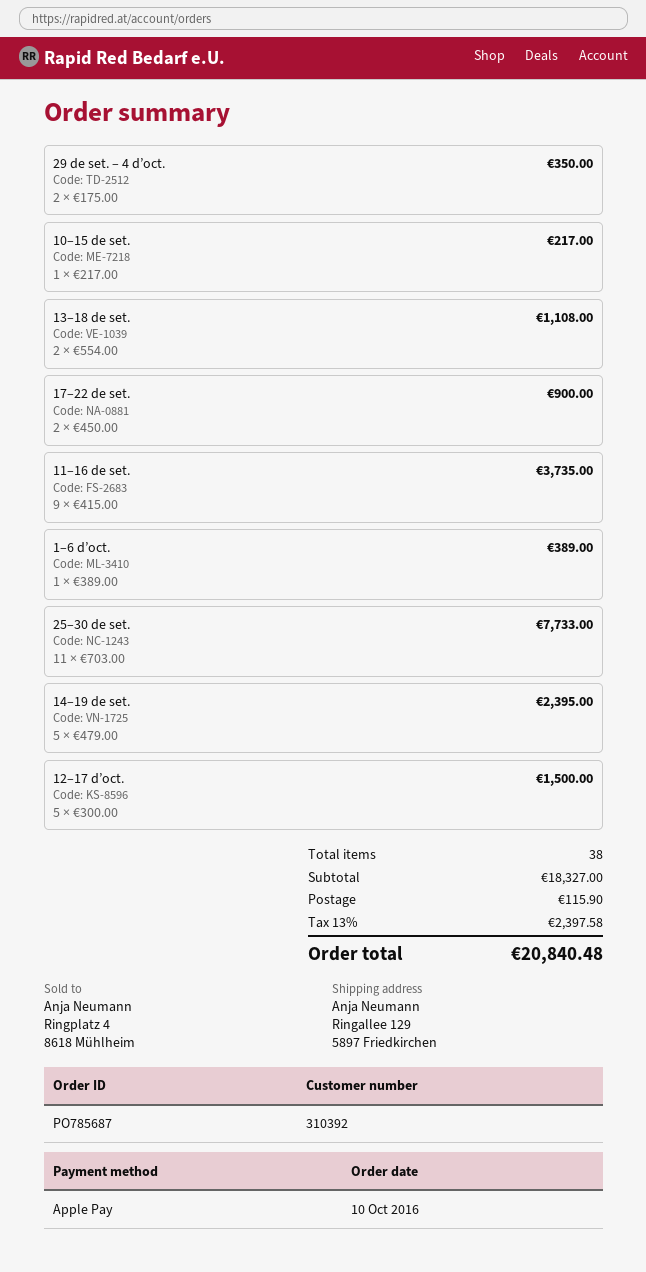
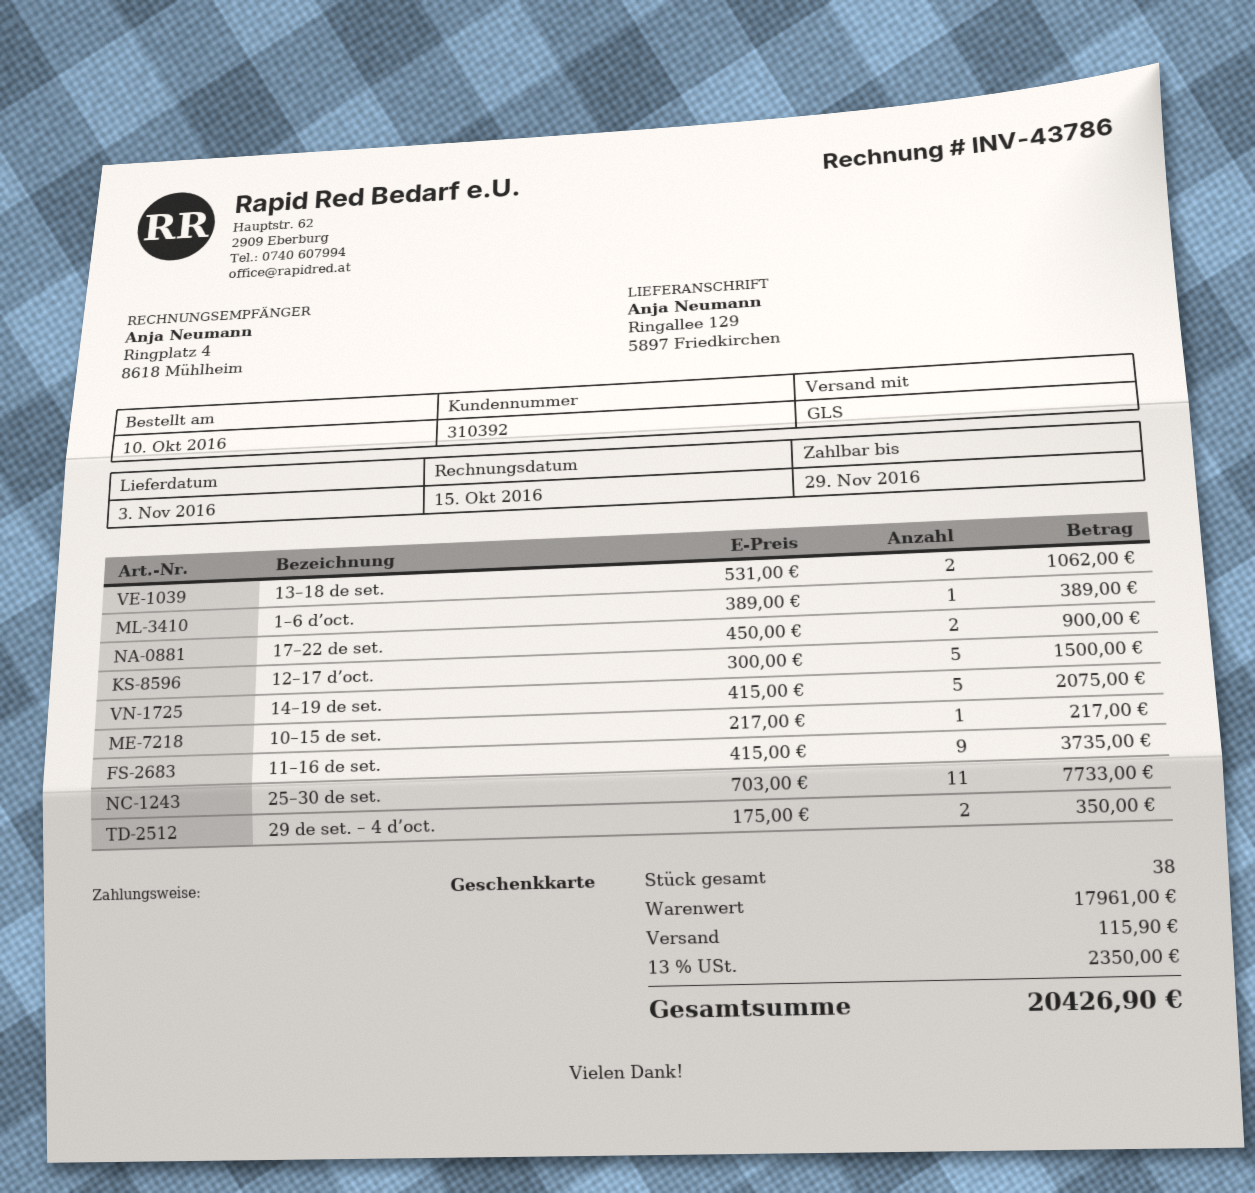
payment method: Apple Pay -> gift card
13–18 de set.: 2 x 554.00 = 1108.00 -> 2 x 531.00 = 1062.00
14–19 de set.: 5 x 479.00 = 2395.00 -> 5 x 415.00 = 2075.00
subtotal: 18327.00 -> 17961.00
tax: 13% = 2397.58 -> 13% = 2350.00
total: 20840.48 -> 20426.90

